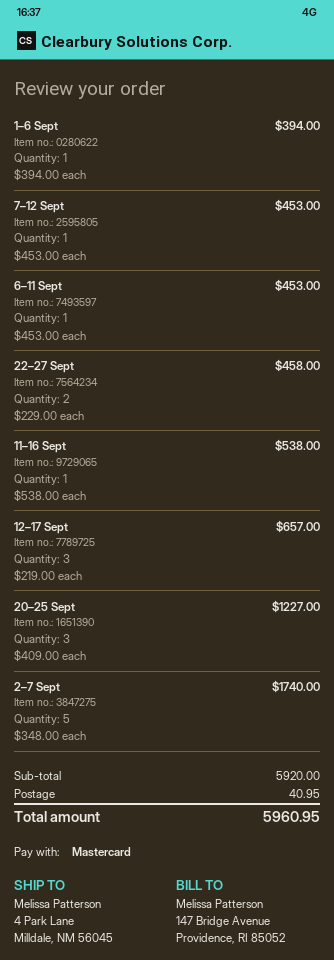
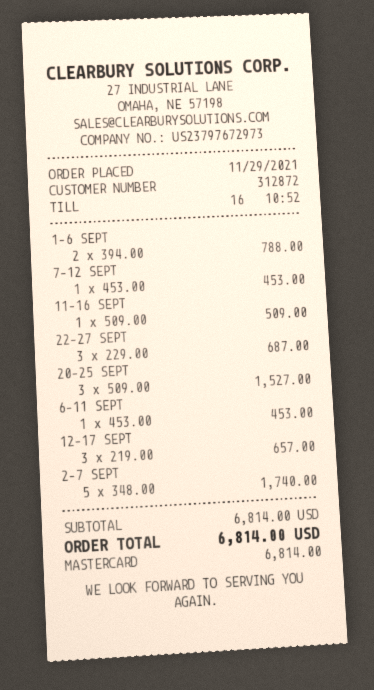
1–6 Sept: 1 x 394.00 = 394.00 -> 2 x 394.00 = 788.00
22–27 Sept: 2 x 229.00 = 458.00 -> 3 x 229.00 = 687.00
11–16 Sept: 1 x 538.00 = 538.00 -> 1 x 509.00 = 509.00
20–25 Sept: 3 x 409.00 = 1227.00 -> 3 x 509.00 = 1527.00
subtotal: 5920.00 -> 6814.00
shipping: 40.95 -> none
total: 5960.95 -> 6814.00

